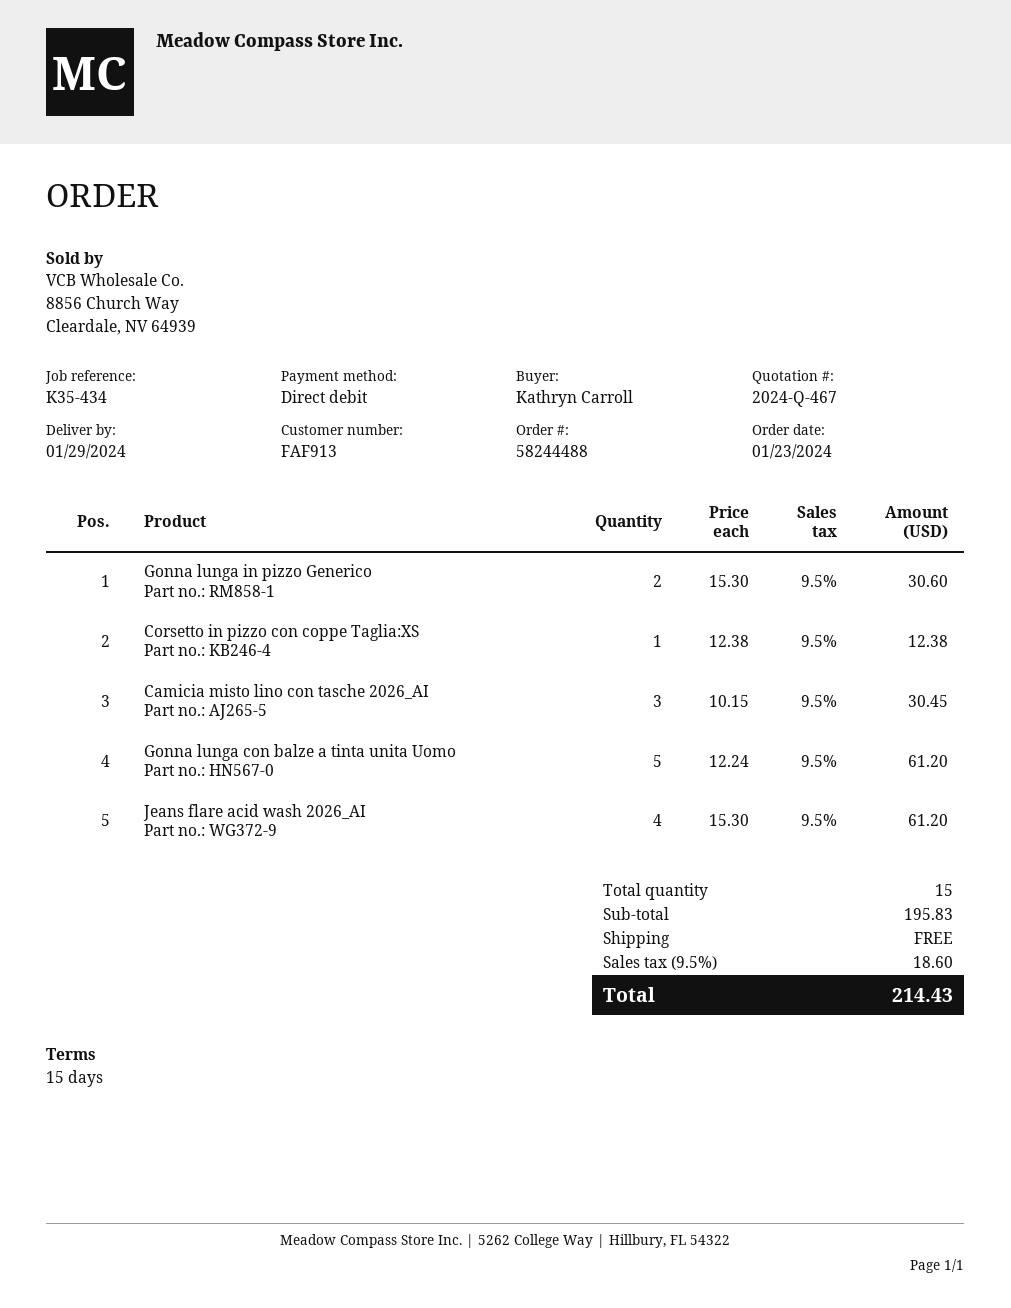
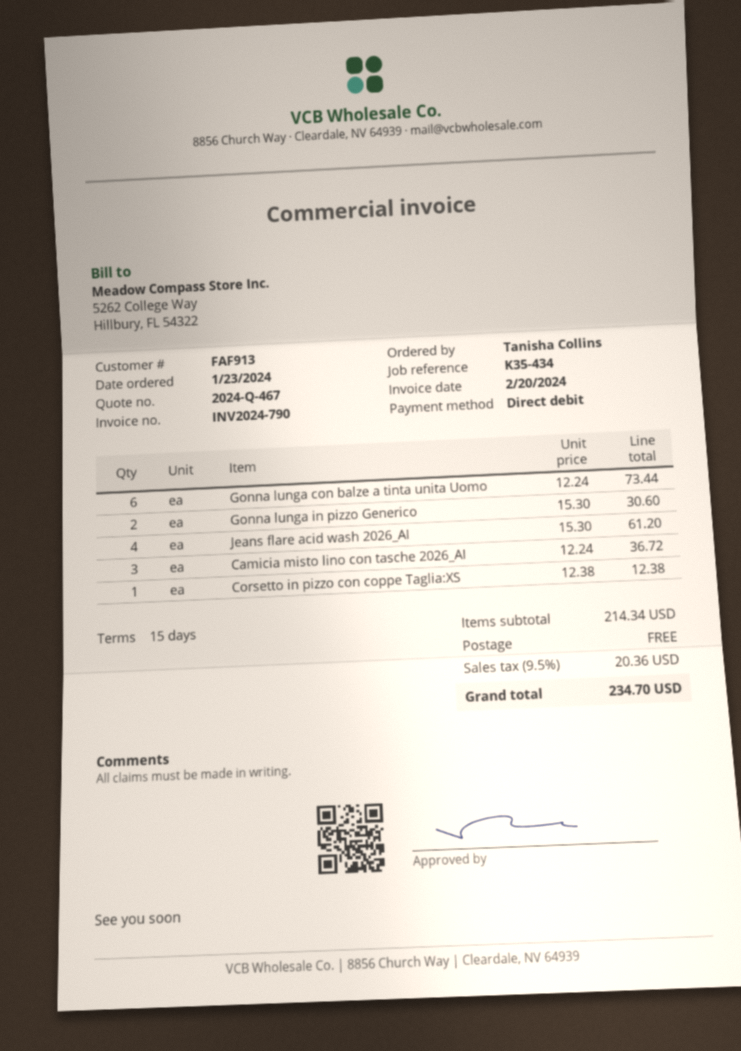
ordered by: Kathryn Carroll -> Tanisha Collins
Camicia misto lino con tasche 2026_AI: 3 x 10.15 = 30.45 -> 3 x 12.24 = 36.72
Gonna lunga con balze a tinta unita Uomo: 5 x 12.24 = 61.20 -> 6 x 12.24 = 73.44
subtotal: 195.83 -> 214.34
tax: 9.5% = 18.60 -> 9.5% = 20.36
total: 214.43 -> 234.70

